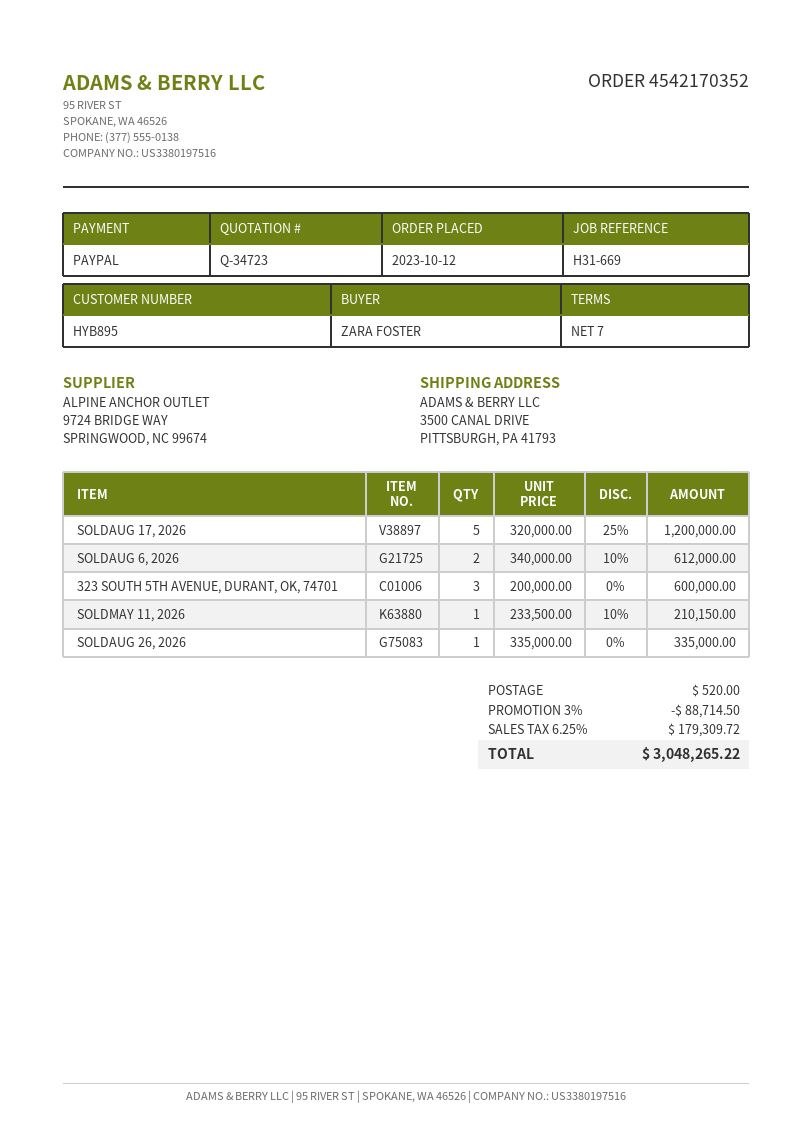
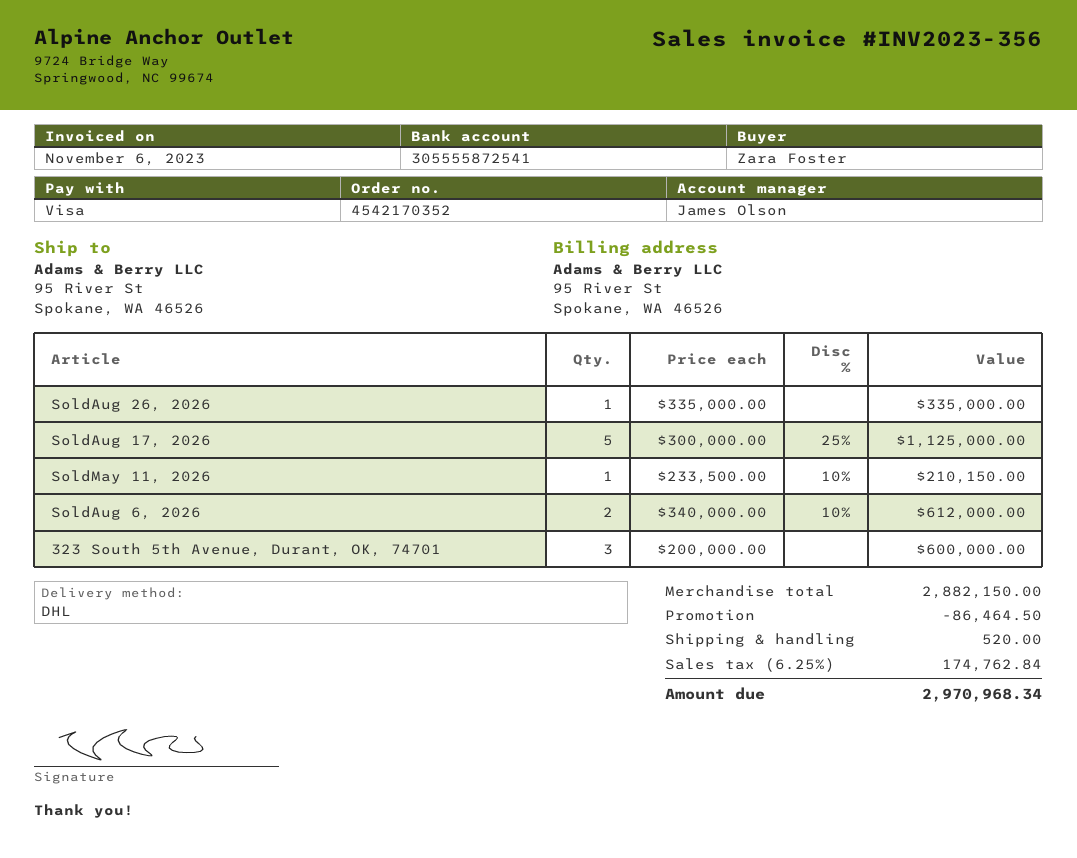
payment method: PayPal -> Visa
ship to: 3500 CANAL DRIVE, PITTSBURGH, PA 41793 -> 95 River St, Spokane, WA 46526
SOLDAUG 17, 2026: 5 x 320000.00 - 25% = 1200000.00 -> 5 x 300000.00 - 25% = 1125000.00
discount: 88714.50 -> 86464.50
tax: 6.25% = 179309.72 -> 6.25% = 174762.84
total: 3048265.22 -> 2970968.34

